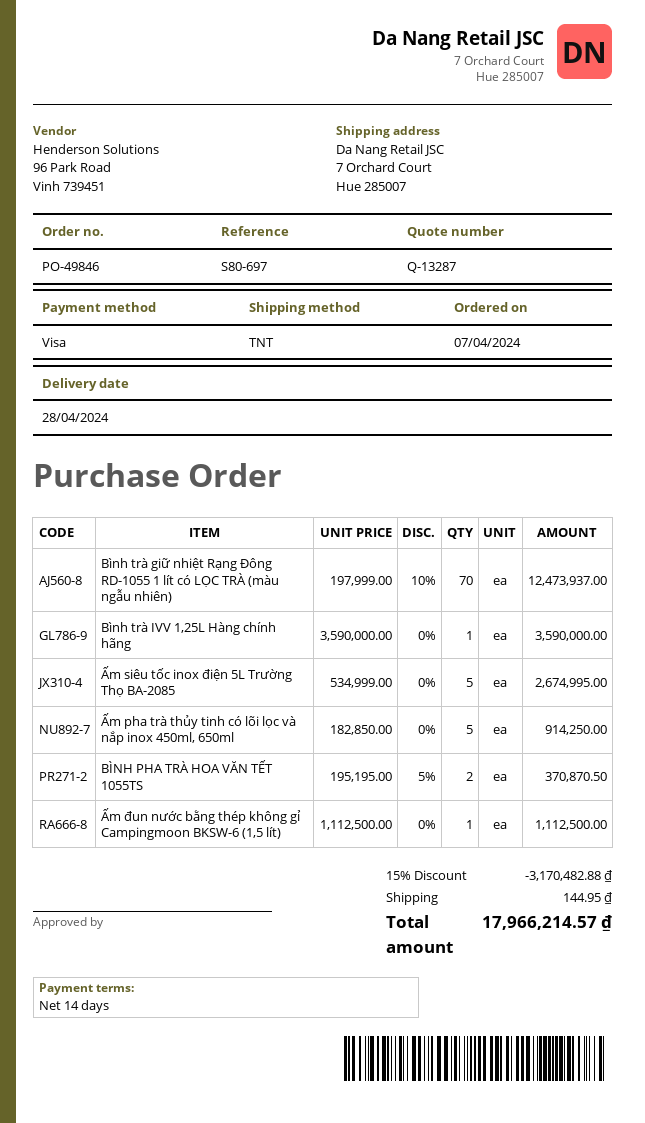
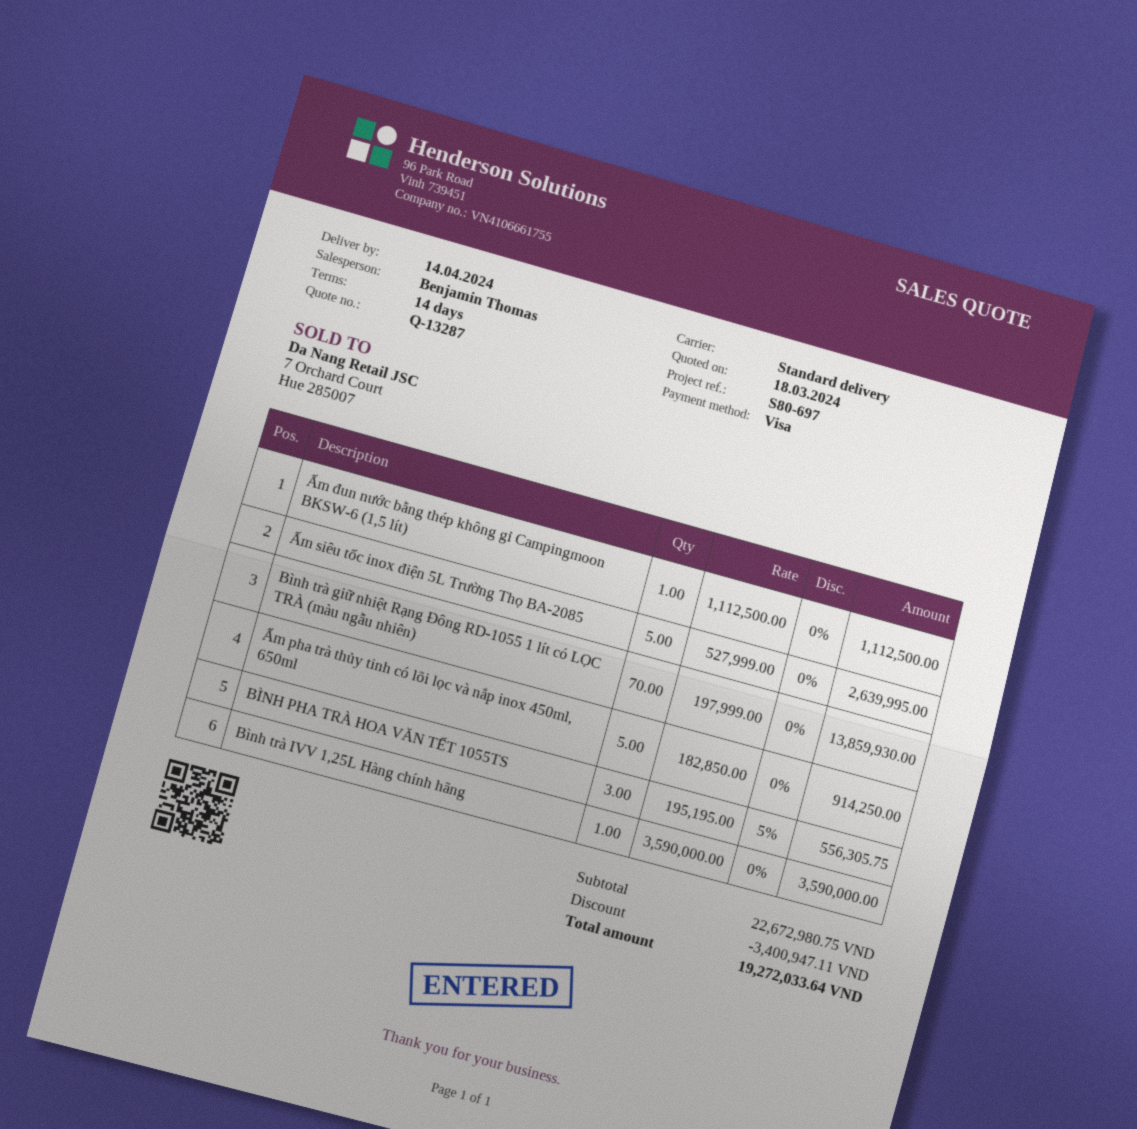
delivery date: 2024-04-28 -> 2024-04-14
shipping method: TNT -> standard
Bình trà giữ nhiệt Rạng Đông RD-1055 1 lít có LỌC TRÀ (màu ngẫu nhiên): 70 x 197999.00 - 10% = 12473937.00 -> 70 x 197999.00 = 13859930.00
Ấm siêu tốc inox điện 5L Trường Thọ BA-2085: 5 x 534999.00 = 2674995.00 -> 5 x 527999.00 = 2639995.00
BÌNH PHA TRÀ HOA VĂN TẾT 1055TS: 2 x 195195.00 - 5% = 370870.50 -> 3 x 195195.00 - 5% = 556305.75
discount: 3170482.88 -> 3400947.11
shipping: 144.95 -> none
total: 17966214.57 -> 19272033.64

